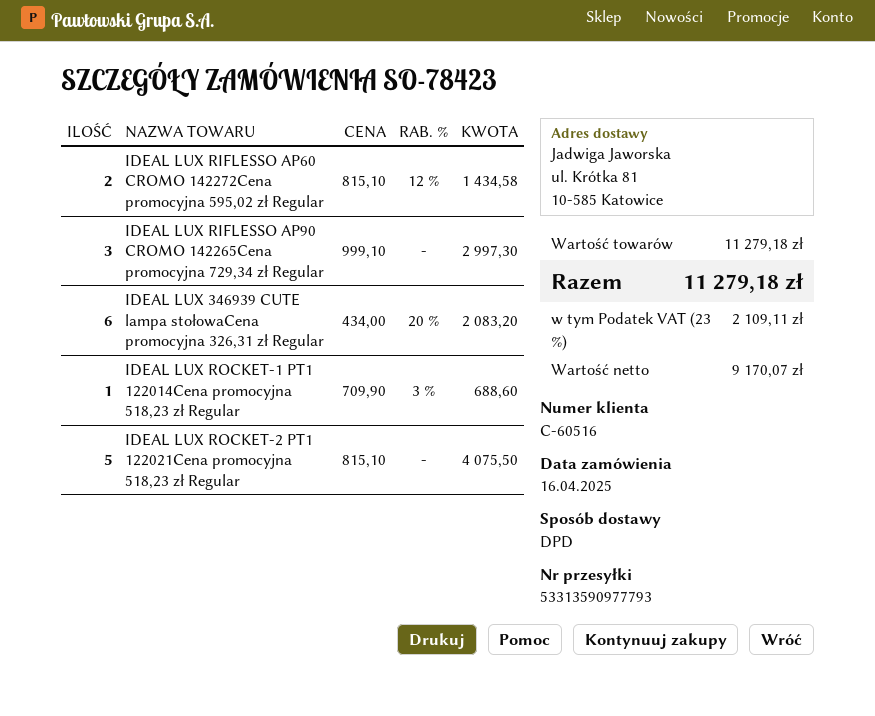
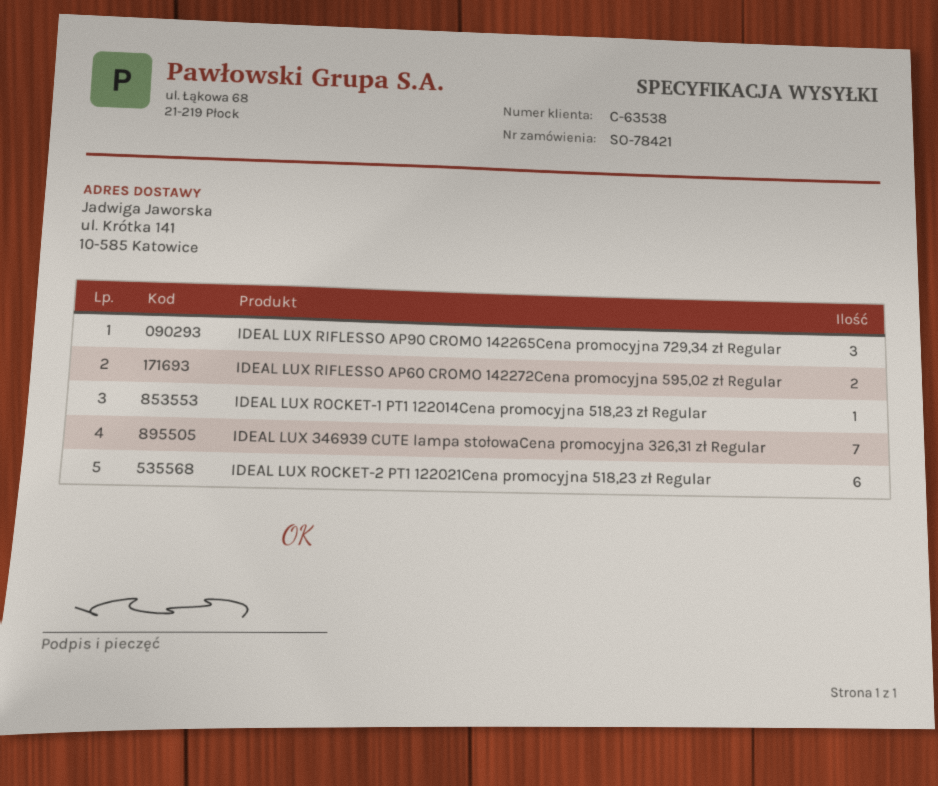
order number: SO-78423 -> SO-78421
customer number: C-60516 -> C-63538
ship to: ul. Krótka 81, 10-585 Katowice -> ul. Krótka 141, 10-585 Katowice
IDEAL LUX 346939 CUTE lampa stołowaCena promocyjna 326,31 zł Regular: 6 -> 7
IDEAL LUX ROCKET-2 PT1 122021Cena promocyjna 518,23 zł Regular: 5 -> 6

